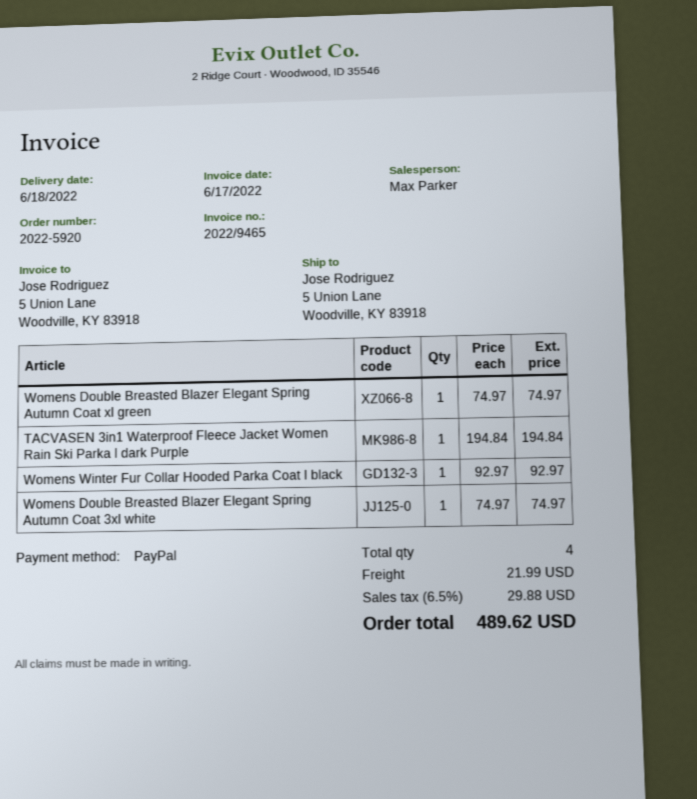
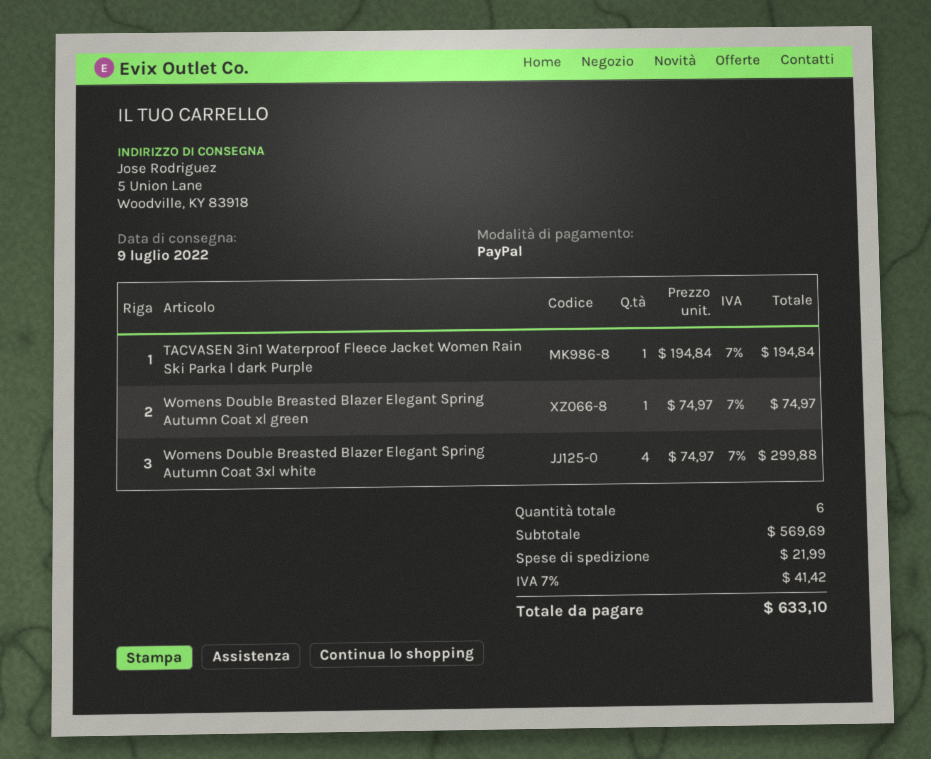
delivery date: 2022-06-18 -> 2022-07-09
Womens Winter Fur Collar Hooded Parka Coat l black: 1 x 92.97 = 92.97 -> none
Womens Double Breasted Blazer Elegant Spring Autumn Coat 3xl white: 1 x 74.97 = 74.97 -> 4 x 74.97 = 299.88
total quantity: 4 -> 6
tax: 6.5% = 29.88 -> 7% = 41.42
total: 489.62 -> 633.10

